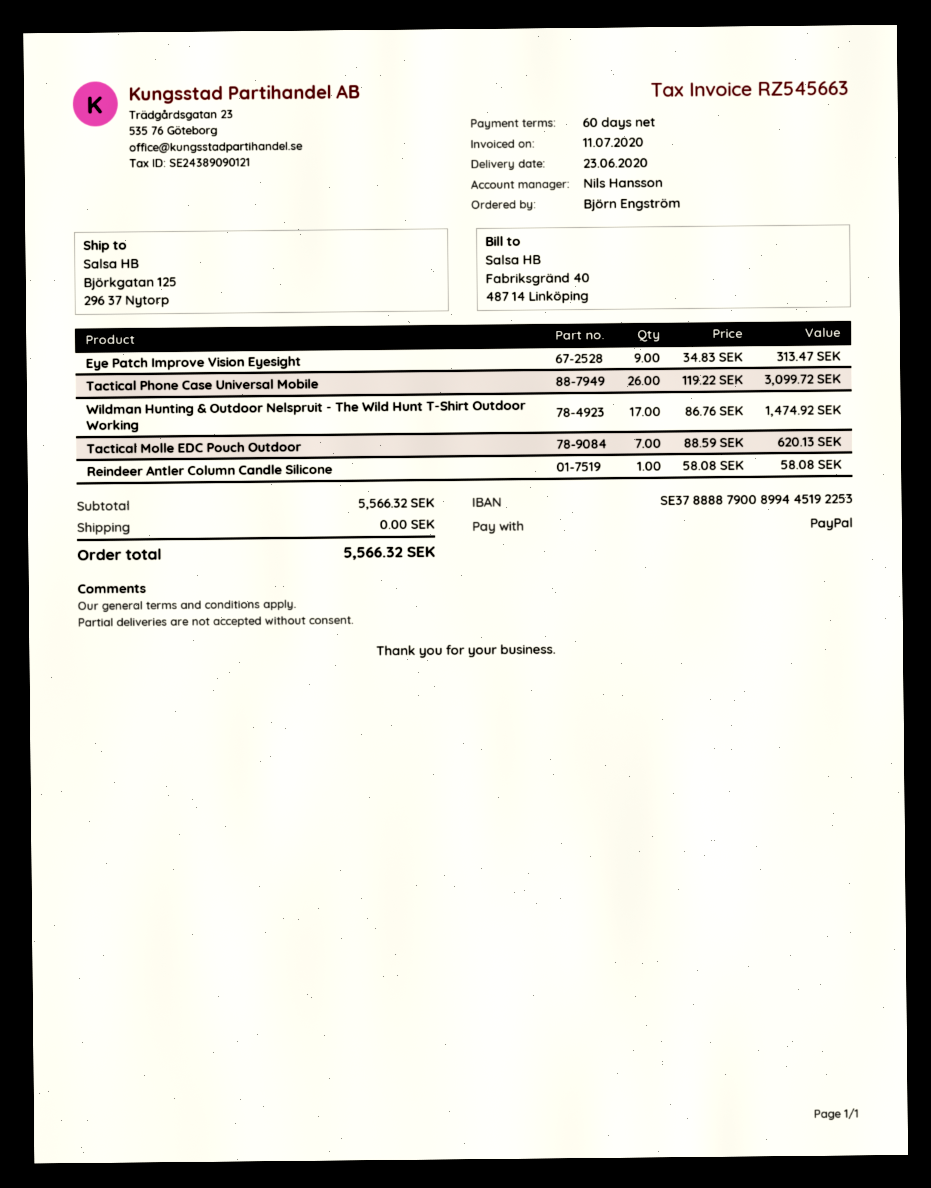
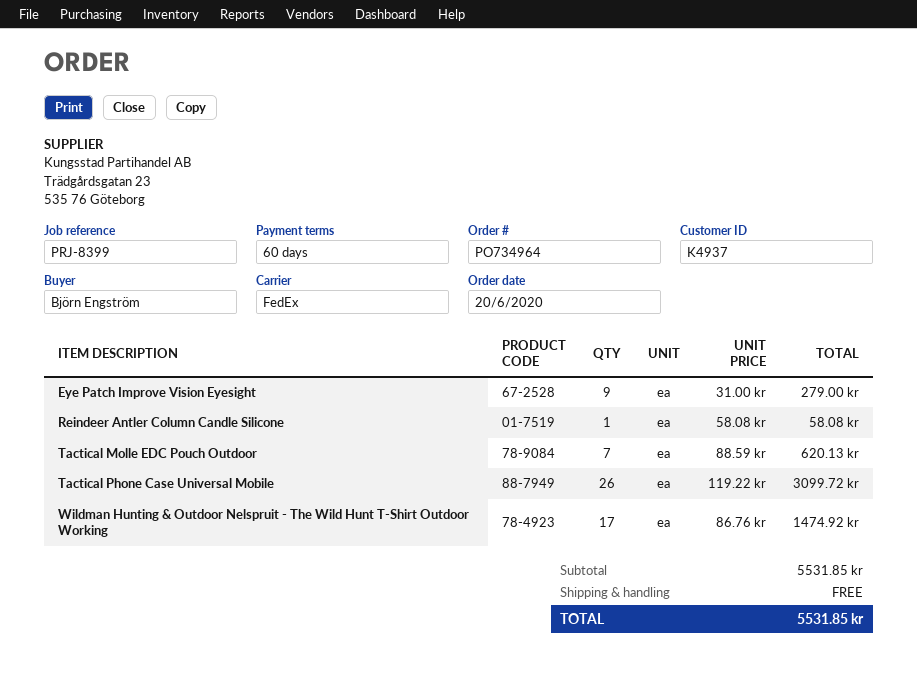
Eye Patch Improve Vision Eyesight: 9 x 34.83 = 313.47 -> 9 x 31.00 = 279.00
subtotal: 5566.32 -> 5531.85
total: 5566.32 -> 5531.85

